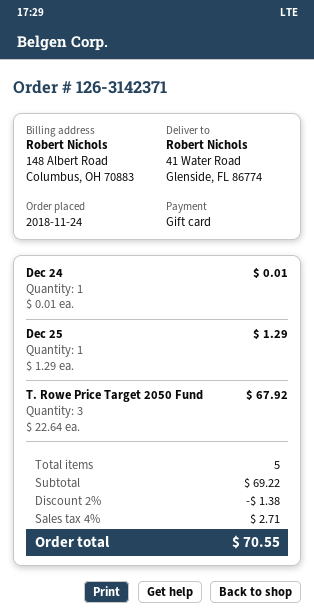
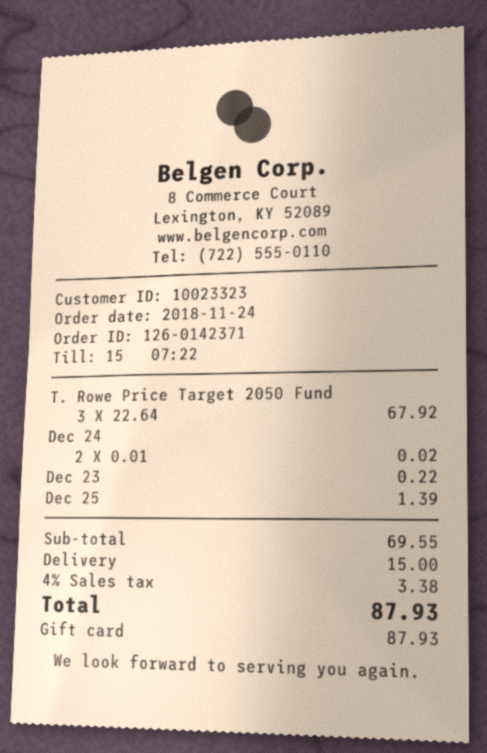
order number: 126-3142371 -> 126-0142371
Dec 24: 1 x 0.01 = 0.01 -> 2 x 0.01 = 0.02
Dec 25: 1 x 1.29 = 1.29 -> 1 x 1.39 = 1.39
Dec 23: none -> 1 x 0.22 = 0.22
subtotal: 69.22 -> 69.55
discount: 2% = 1.38 -> none
shipping: none -> 15.00
tax: 4% = 2.71 -> 4% = 3.38
total: 70.55 -> 87.93

